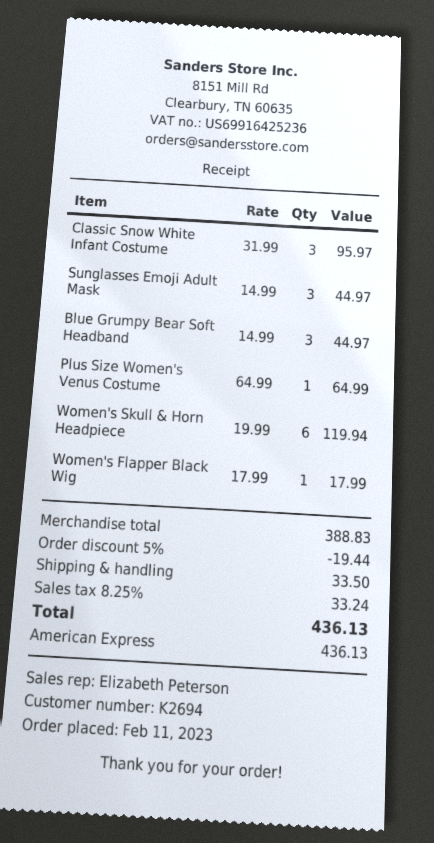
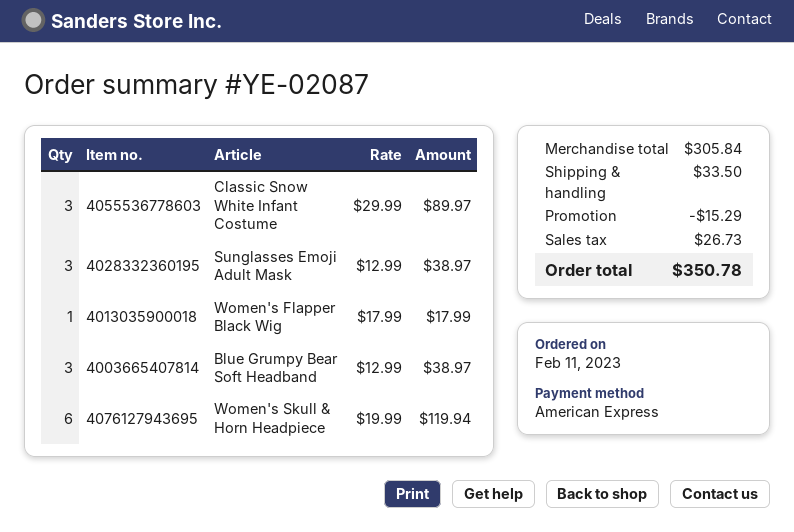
Classic Snow White Infant Costume: 3 x 31.99 = 95.97 -> 3 x 29.99 = 89.97
Sunglasses Emoji Adult Mask: 3 x 14.99 = 44.97 -> 3 x 12.99 = 38.97
Blue Grumpy Bear Soft Headband: 3 x 14.99 = 44.97 -> 3 x 12.99 = 38.97
Plus Size Women's Venus Costume: 1 x 64.99 = 64.99 -> none
subtotal: 388.83 -> 305.84
discount: 19.44 -> 15.29
tax: 33.24 -> 26.73
total: 436.13 -> 350.78

